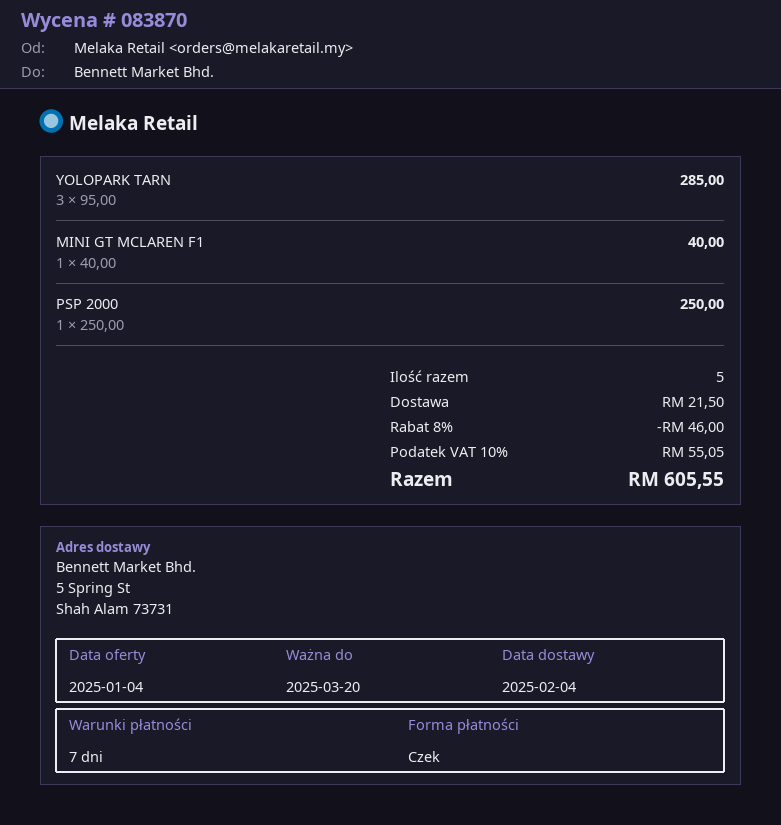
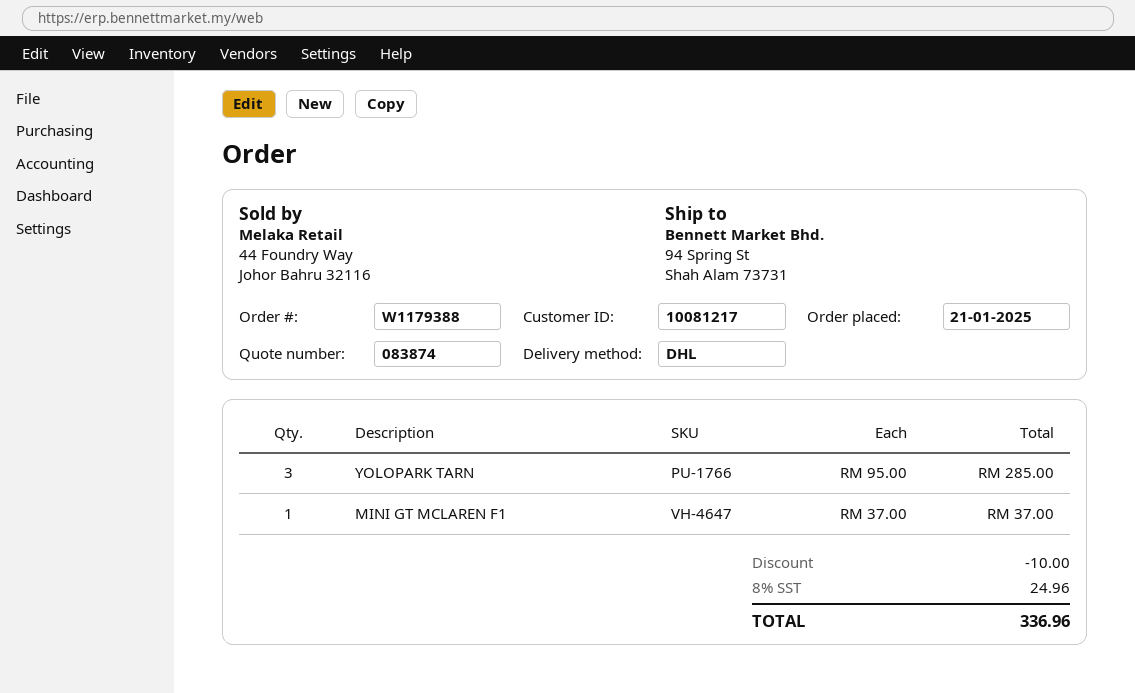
quote number: 083870 -> 083874
ship to: 5 Spring St, Shah Alam 73731 -> 94 Spring St, Shah Alam 73731
MINI GT MCLAREN F1: 1 x 40.00 = 40.00 -> 1 x 37.00 = 37.00
PSP 2000: 1 x 250.00 = 250.00 -> none
discount: 46.00 -> 10.00
shipping: 21.50 -> none
tax: 10% = 55.05 -> 8% = 24.96
total: 605.55 -> 336.96

